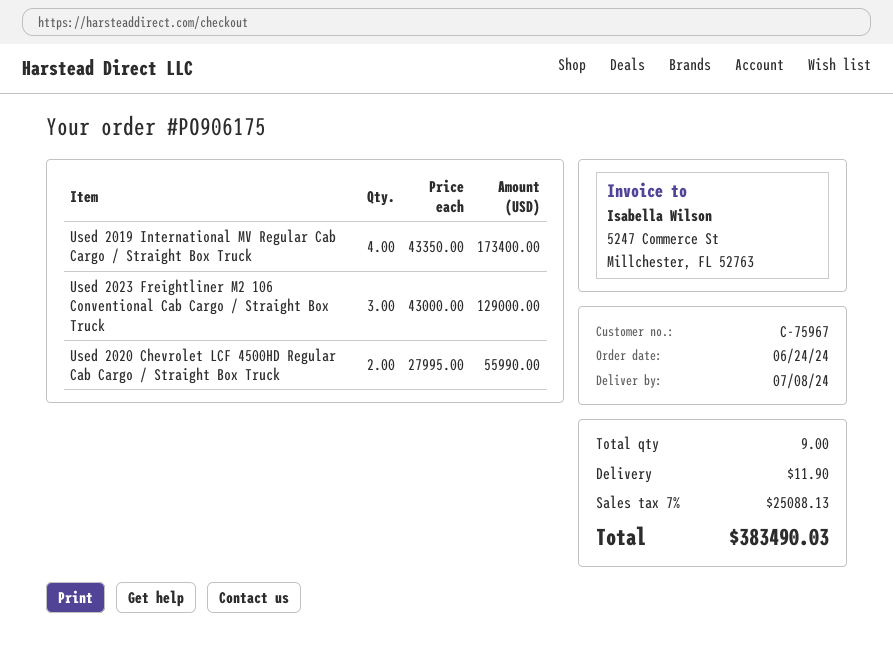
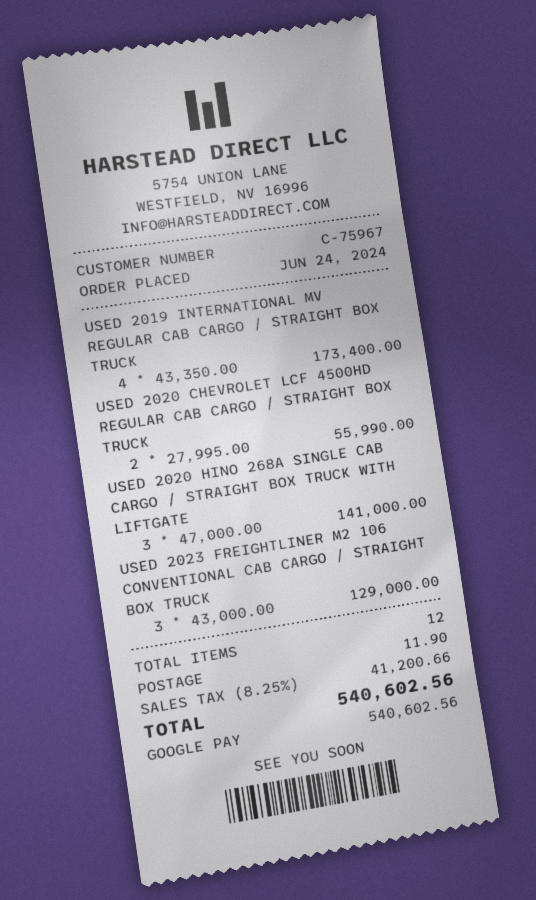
USED 2020 HINO 268A SINGLE CAB CARGO / STRAIGHT BOX TRUCK WITH LIFTGATE: none -> 3 x 47000.00 = 141000.00
total quantity: 9 -> 12
tax: 7% = 25088.13 -> 8.25% = 41200.66
total: 383490.03 -> 540602.56

